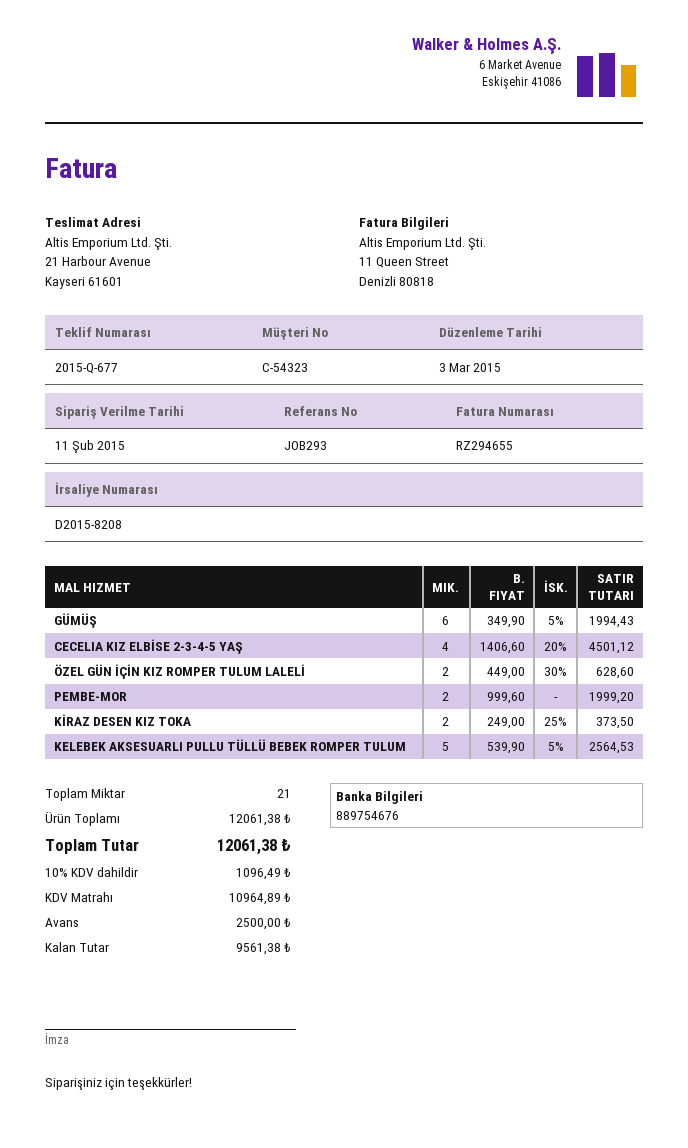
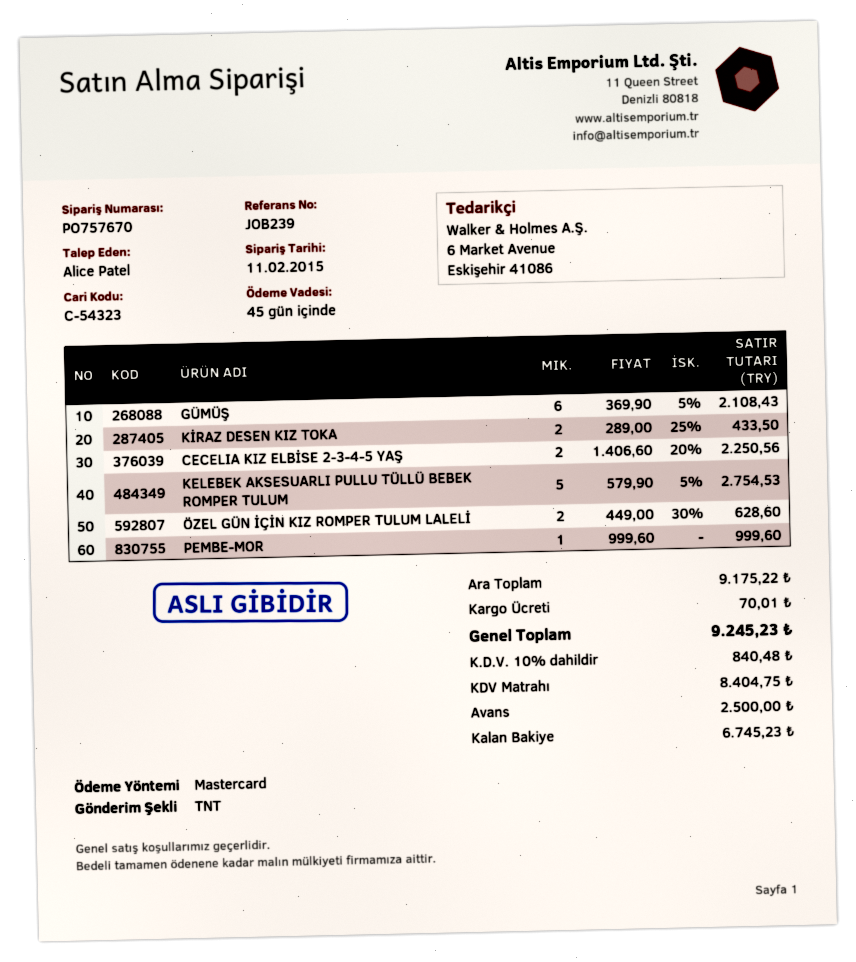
reference: JOB293 -> JOB239
GÜMÜŞ: 6 x 349.90 - 5% = 1994.43 -> 6 x 369.90 - 5% = 2108.43
CECELIA KIZ ELBİSE 2-3-4-5 YAŞ: 4 x 1406.60 - 20% = 4501.12 -> 2 x 1406.60 - 20% = 2250.56
PEMBE-MOR: 2 x 999.60 = 1999.20 -> 1 x 999.60 = 999.60
KİRAZ DESEN KIZ TOKA: 2 x 249.00 - 25% = 373.50 -> 2 x 289.00 - 25% = 433.50
KELEBEK AKSESUARLI PULLU TÜLLÜ BEBEK ROMPER TULUM: 5 x 539.90 - 5% = 2564.53 -> 5 x 579.90 - 5% = 2754.53
subtotal: 12061.38 -> 9175.22
shipping: none -> 70.01
net: 10964.89 -> 8404.75
tax: 10% = 1096.49 -> 10% = 840.48
total: 12061.38 -> 9245.23
balance: 9561.38 -> 6745.23

